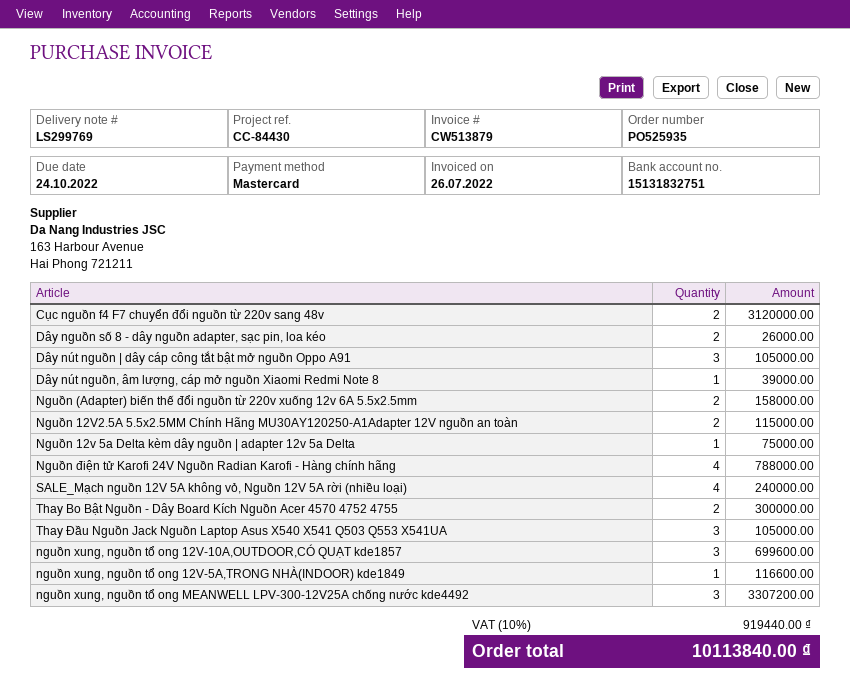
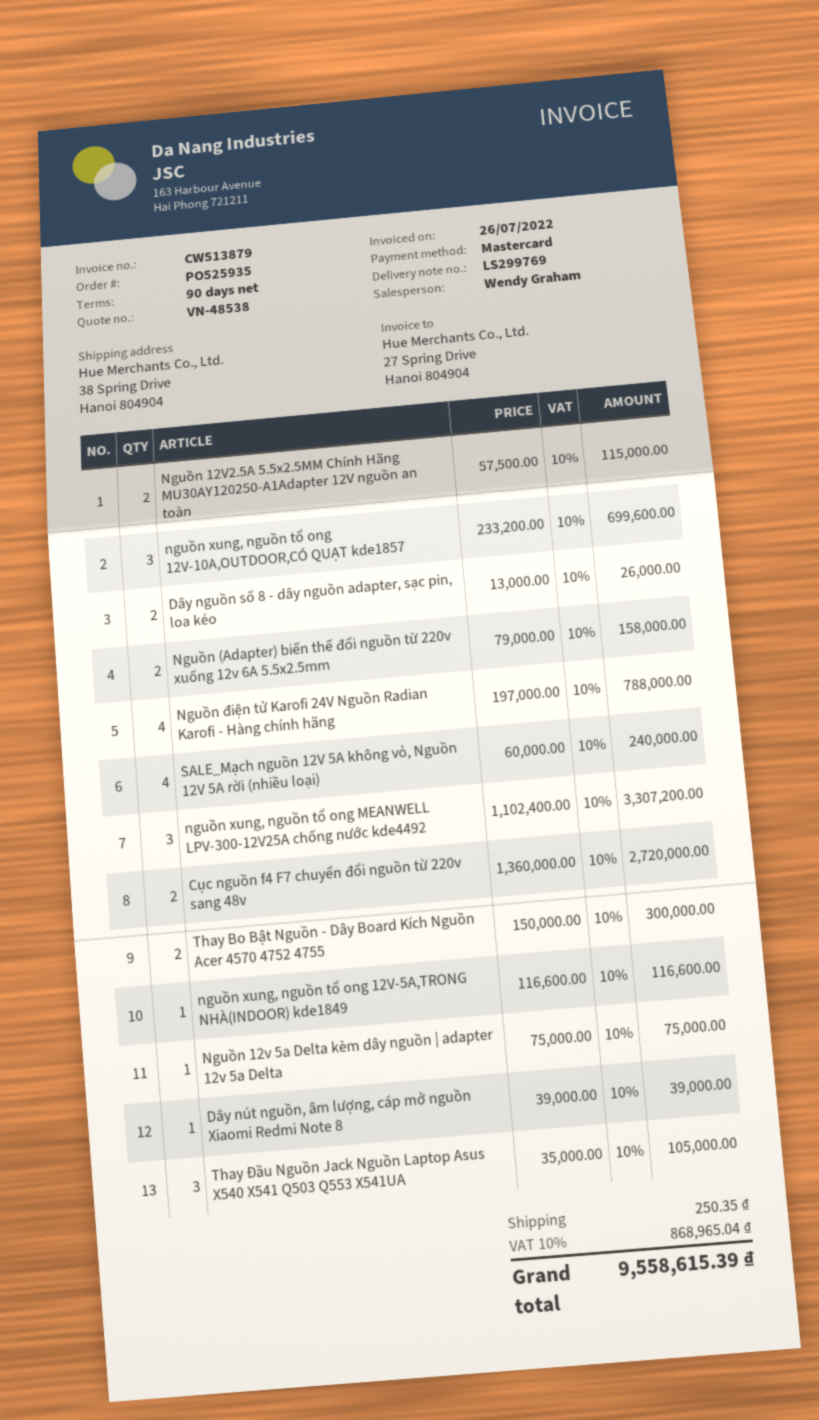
Cục nguồn f4 F7 chuyển đổi nguồn từ 220v sang 48v: 2 for 3120000.00 -> 2 for 2720000.00
Dây nút nguồn | dây cáp công tắt bật mở nguồn Oppo A91: 3 for 105000.00 -> none
shipping: none -> 250.35
tax: 10% = 919440.00 -> 10% = 868965.04
total: 10113840.00 -> 9558615.39

